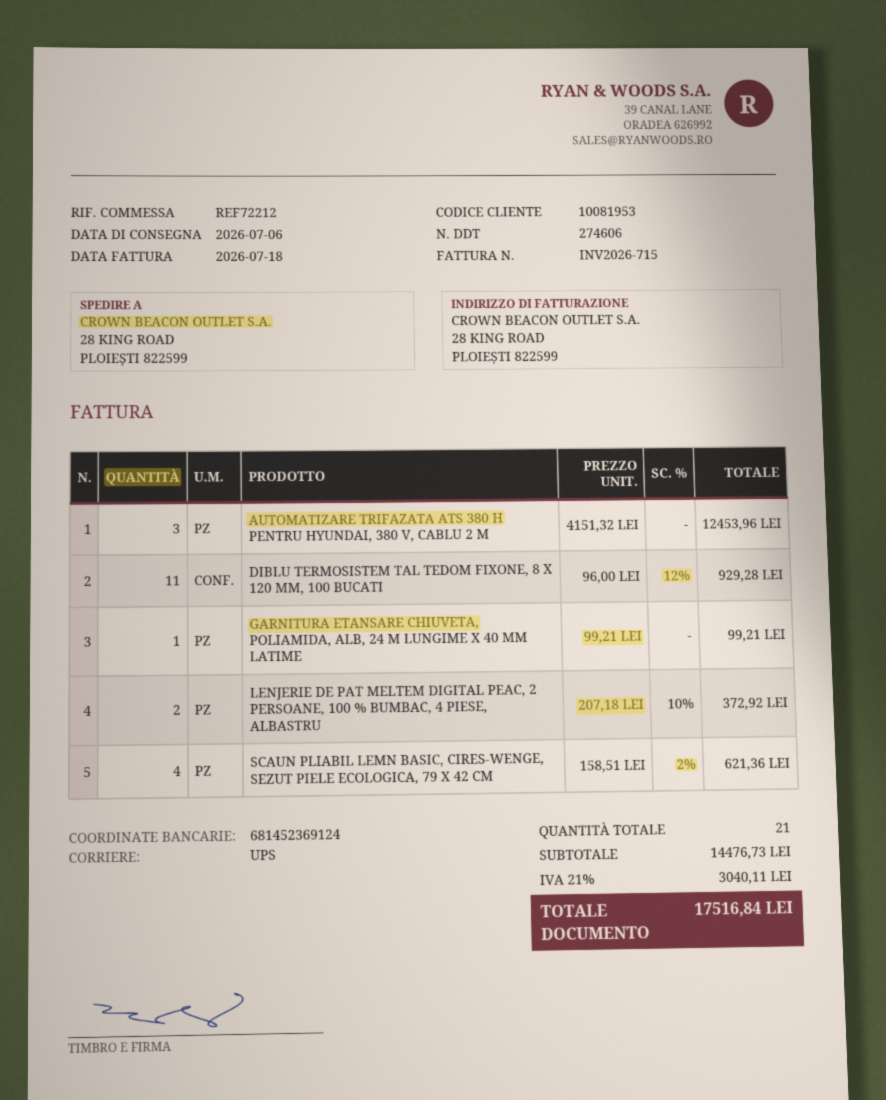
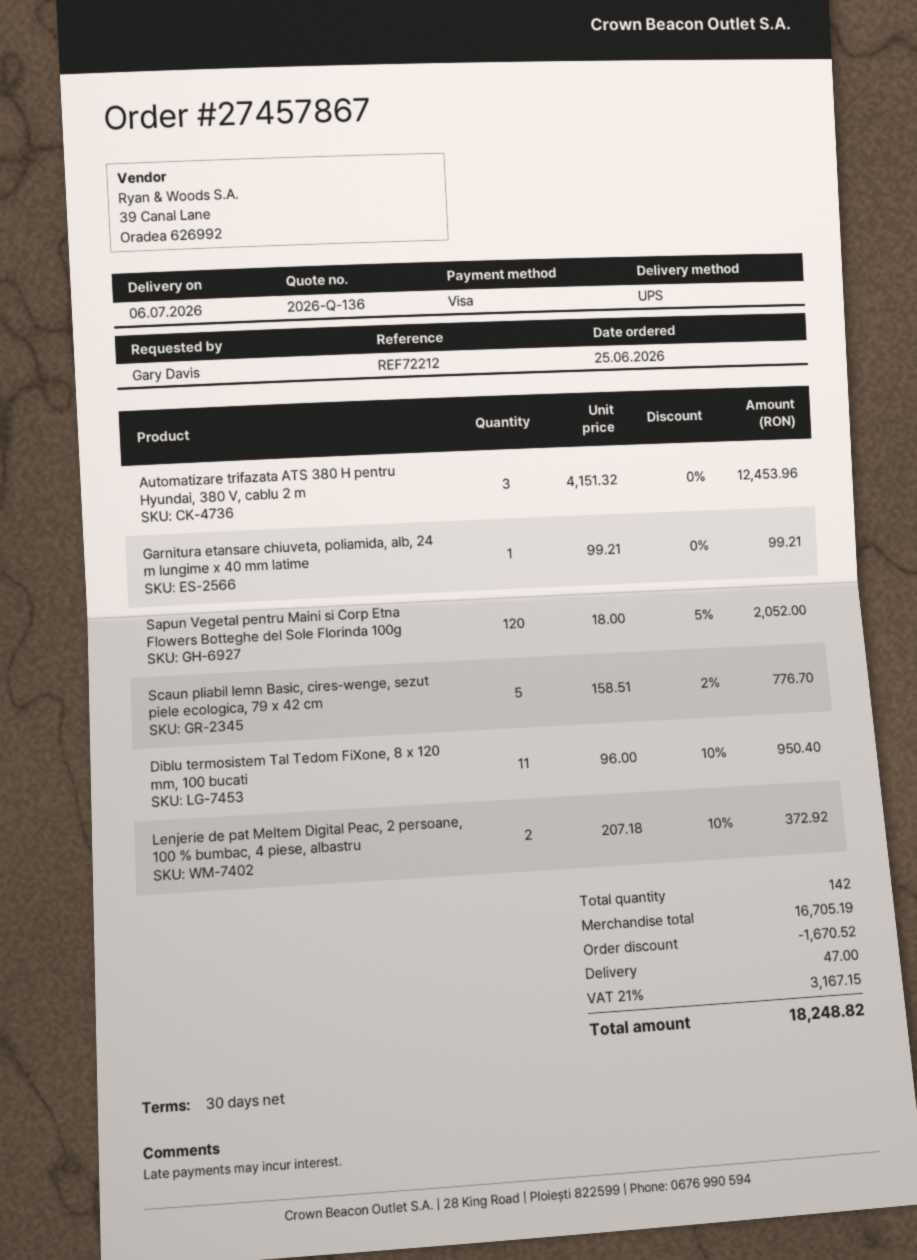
DIBLU TERMOSISTEM TAL TEDOM FIXONE, 8 X 120 MM, 100 BUCATI: 11 x 96.00 - 12% = 929.28 -> 11 x 96.00 - 10% = 950.40
SCAUN PLIABIL LEMN BASIC, CIRES-WENGE, SEZUT PIELE ECOLOGICA, 79 X 42 CM: 4 x 158.51 - 2% = 621.36 -> 5 x 158.51 - 2% = 776.70
Sapun Vegetal pentru Maini si Corp Etna Flowers Botteghe del Sole Florinda 100g: none -> 120 x 18.00 - 5% = 2052.00
total quantity: 21 -> 142
subtotal: 14476.73 -> 16705.19
discount: none -> 1670.52
shipping: none -> 47.00
tax: 21% = 3040.11 -> 21% = 3167.15
total: 17516.84 -> 18248.82

